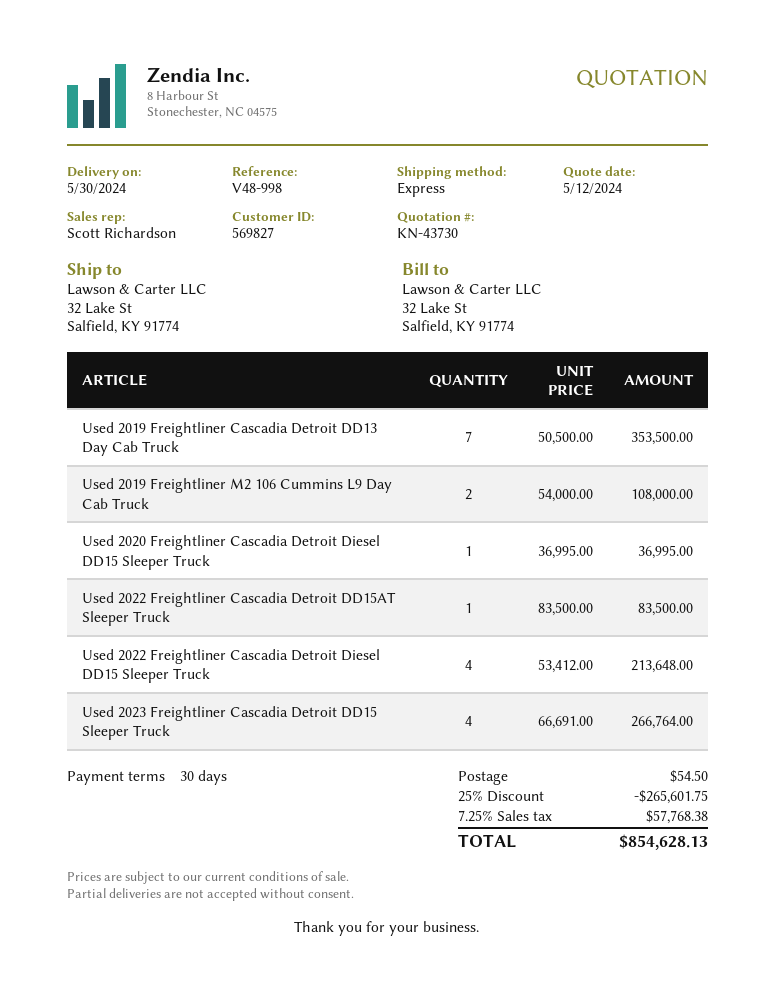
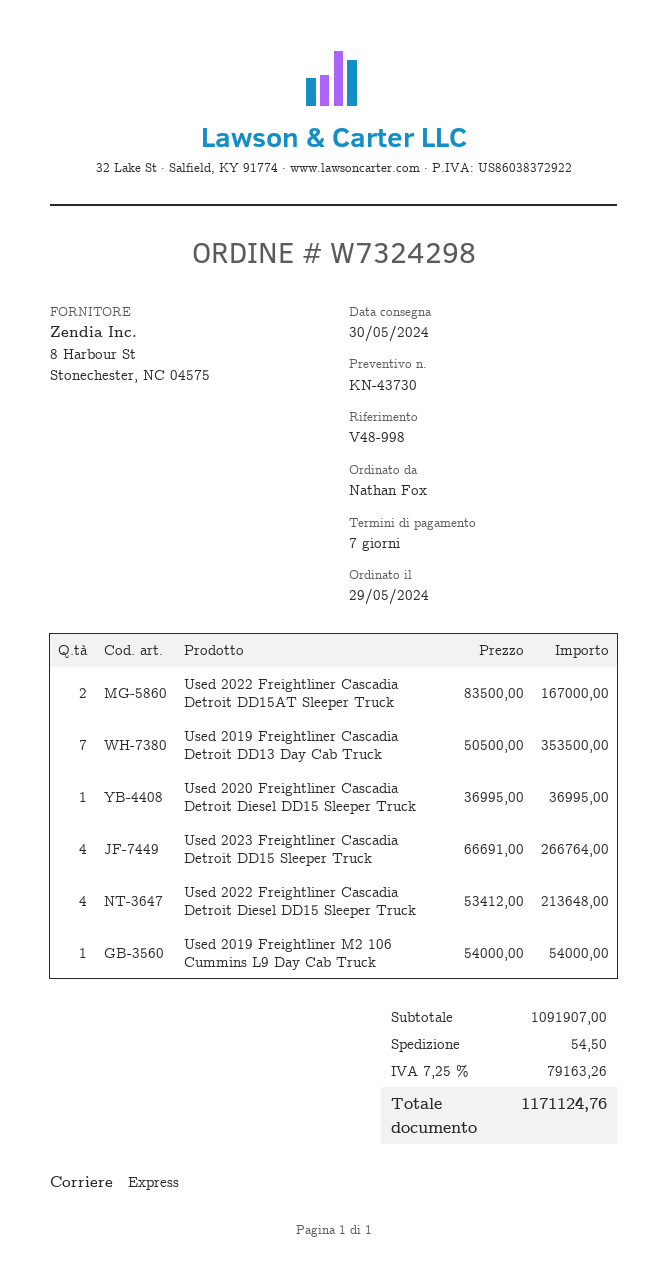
payment terms: 30 days -> 7 days
Used 2019 Freightliner M2 106 Cummins L9 Day Cab Truck: 2 x 54000.00 = 108000.00 -> 1 x 54000.00 = 54000.00
Used 2022 Freightliner Cascadia Detroit DD15AT Sleeper Truck: 1 x 83500.00 = 83500.00 -> 2 x 83500.00 = 167000.00
discount: 25% = 265601.75 -> none
tax: 7.25% = 57768.38 -> 7.25% = 79163.26
total: 854628.13 -> 1171124.76

